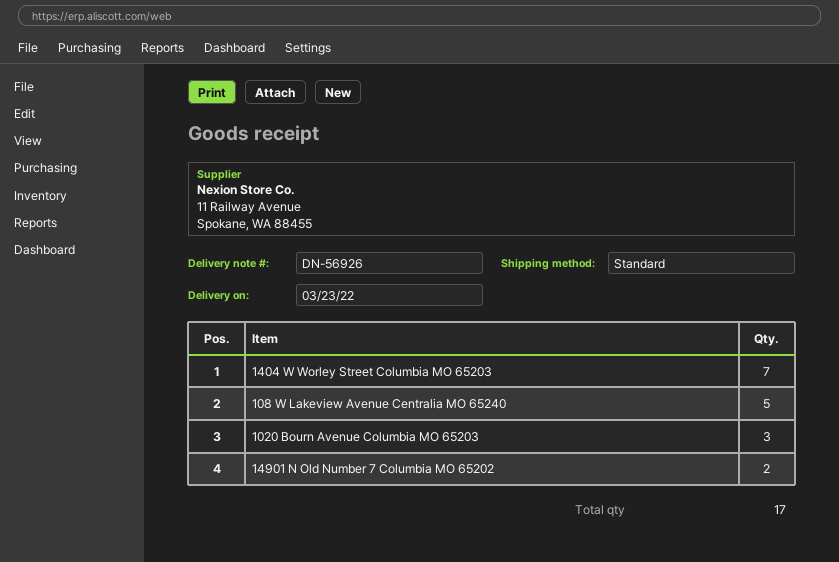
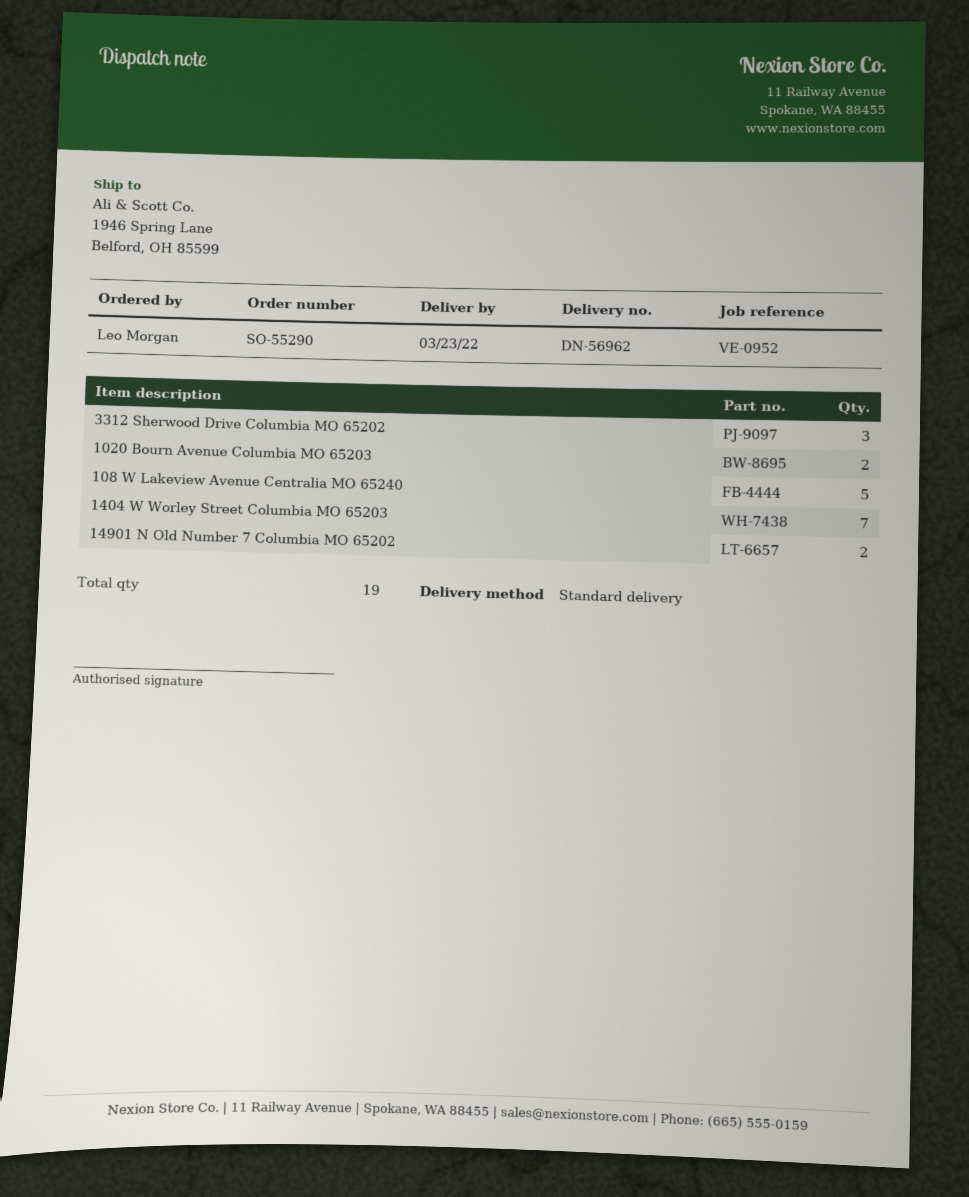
delivery note number: DN-56926 -> DN-56962
1020 Bourn Avenue Columbia MO 65203: 3 -> 2
3312 Sherwood Drive Columbia MO 65202: none -> 3
total quantity: 17 -> 19

